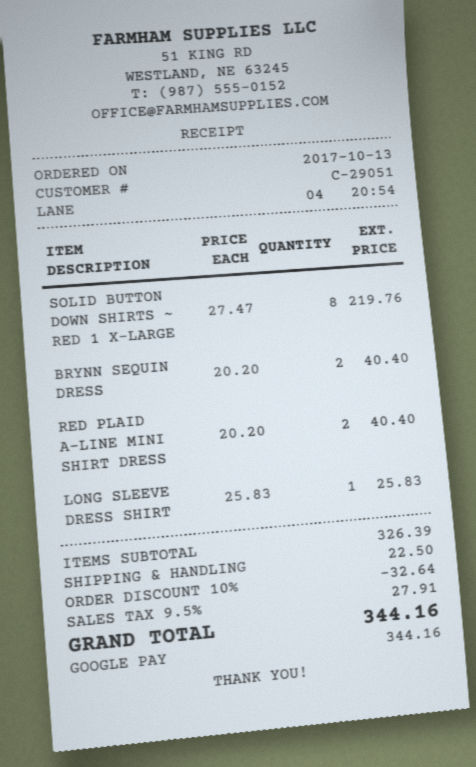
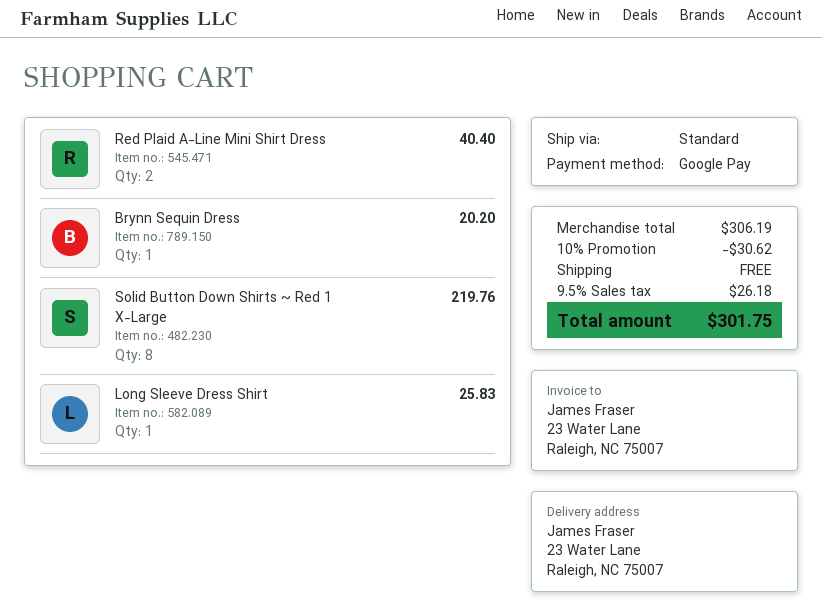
BRYNN SEQUIN DRESS: 2 for 40.40 -> 1 for 20.20
subtotal: 326.39 -> 306.19
discount: 10% = 32.64 -> 10% = 30.62
shipping: 22.50 -> 0.00
tax: 9.5% = 27.91 -> 9.5% = 26.18
total: 344.16 -> 301.75

